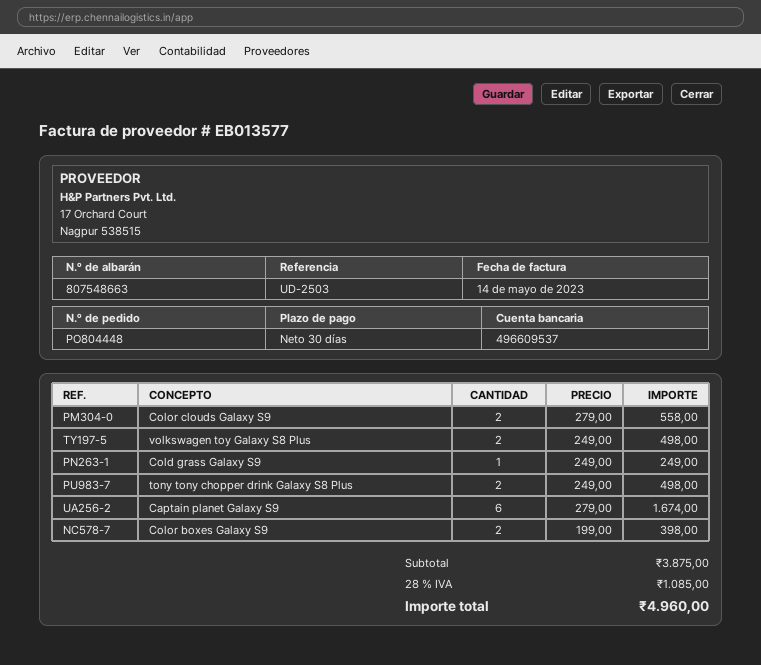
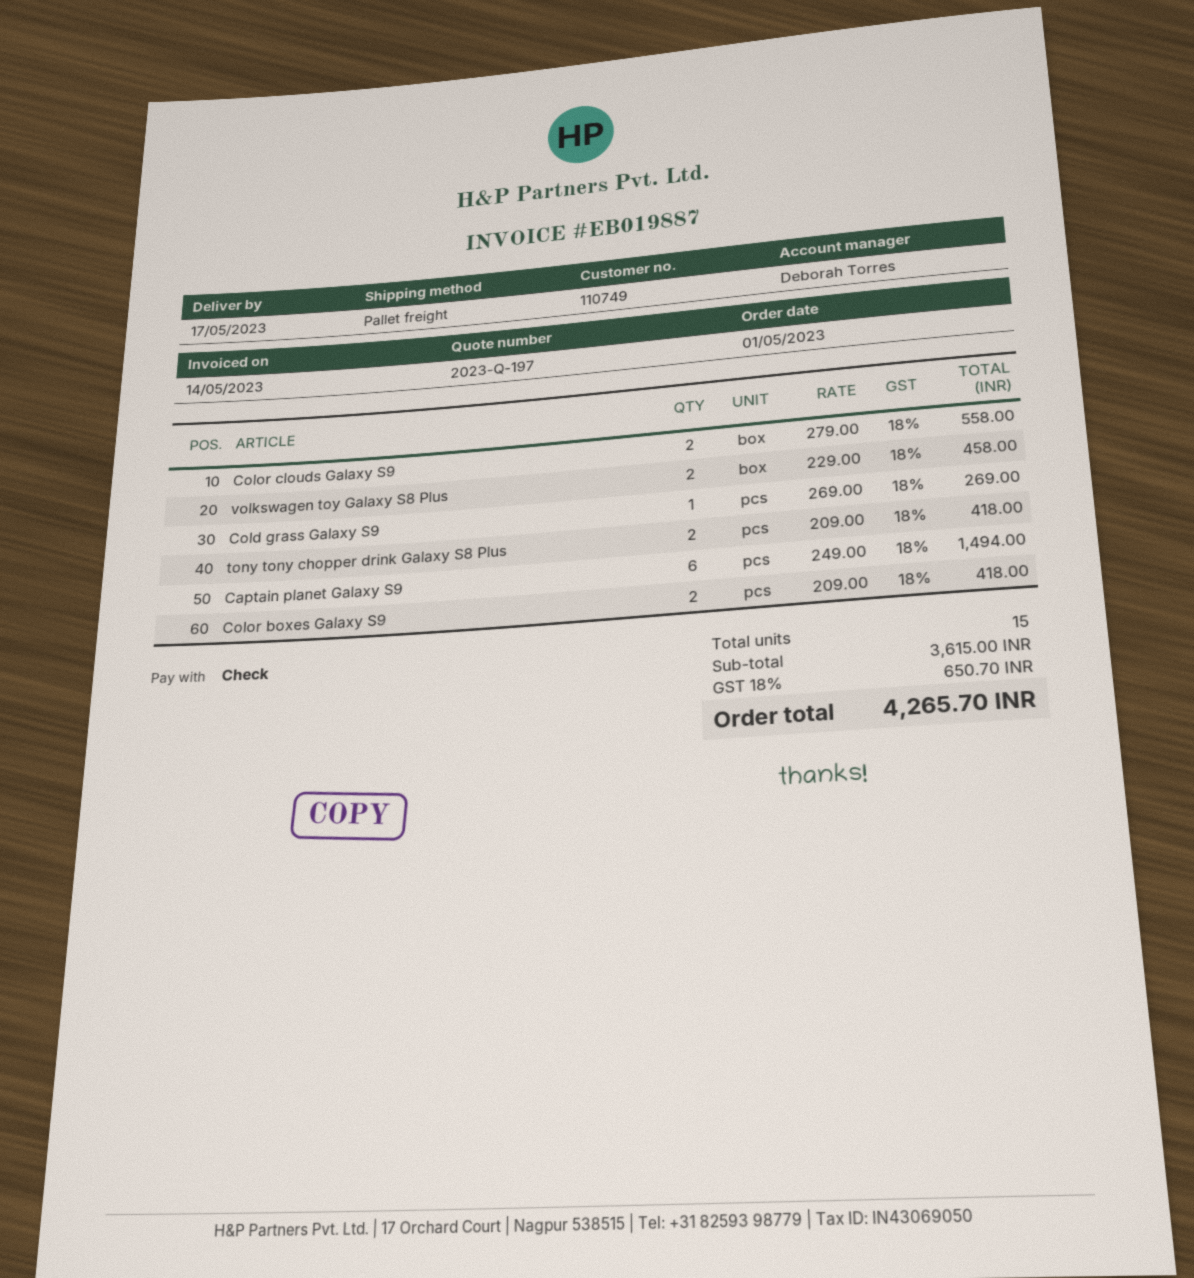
invoice number: EB013577 -> EB019887
volkswagen toy Galaxy S8 Plus: 2 x 249.00 = 498.00 -> 2 x 229.00 = 458.00
Cold grass Galaxy S9: 1 x 249.00 = 249.00 -> 1 x 269.00 = 269.00
tony tony chopper drink Galaxy S8 Plus: 2 x 249.00 = 498.00 -> 2 x 209.00 = 418.00
Captain planet Galaxy S9: 6 x 279.00 = 1674.00 -> 6 x 249.00 = 1494.00
Color boxes Galaxy S9: 2 x 199.00 = 398.00 -> 2 x 209.00 = 418.00
subtotal: 3875.00 -> 3615.00
tax: 28% = 1085.00 -> 18% = 650.70
total: 4960.00 -> 4265.70

